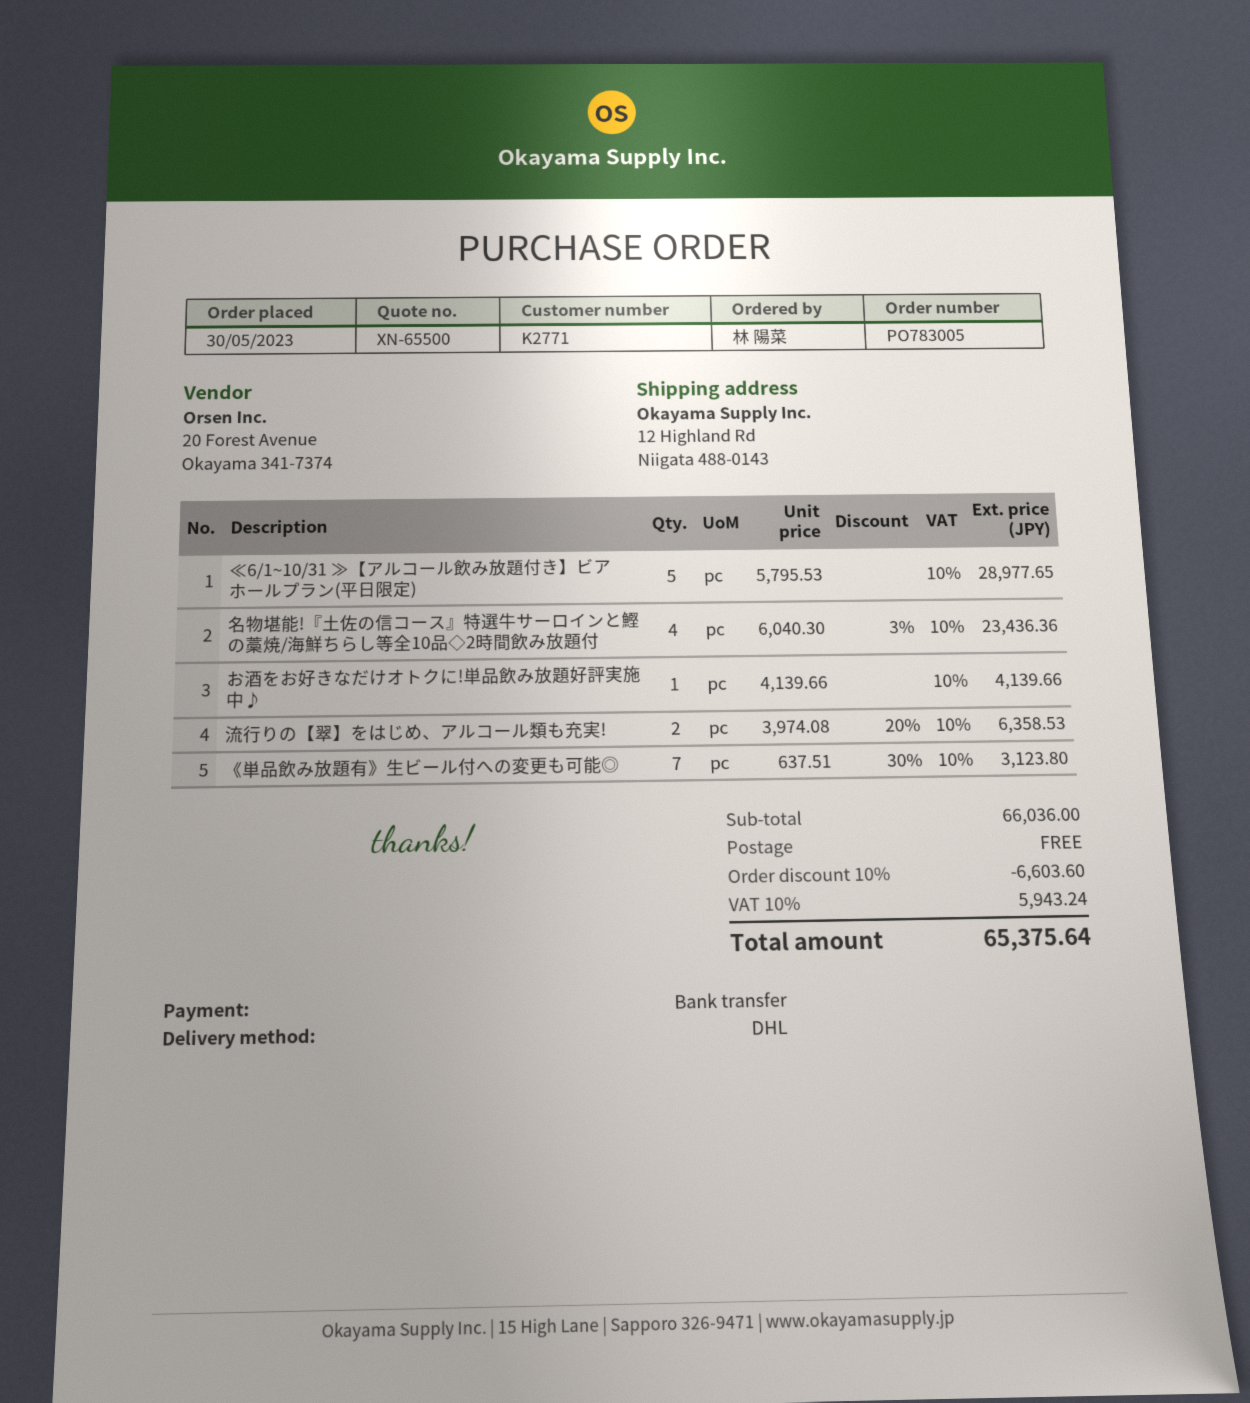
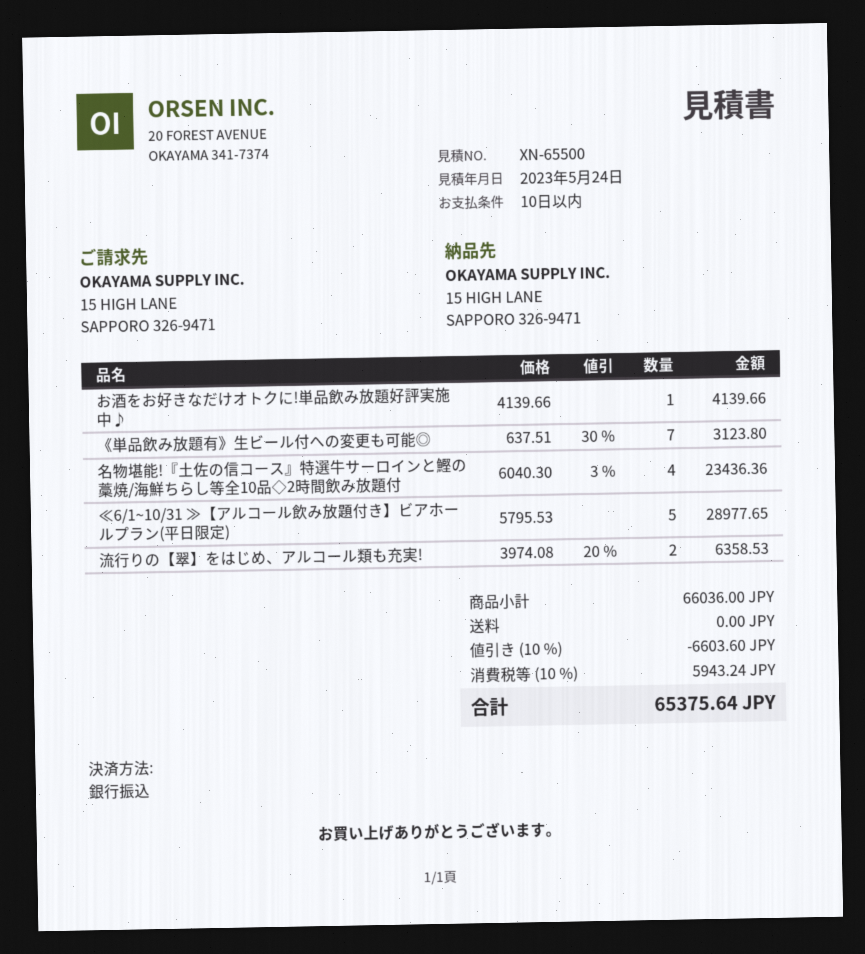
ship to: 12 Highland Rd, Niigata 488-0143 -> 15 HIGH LANE, SAPPORO 326-9471

